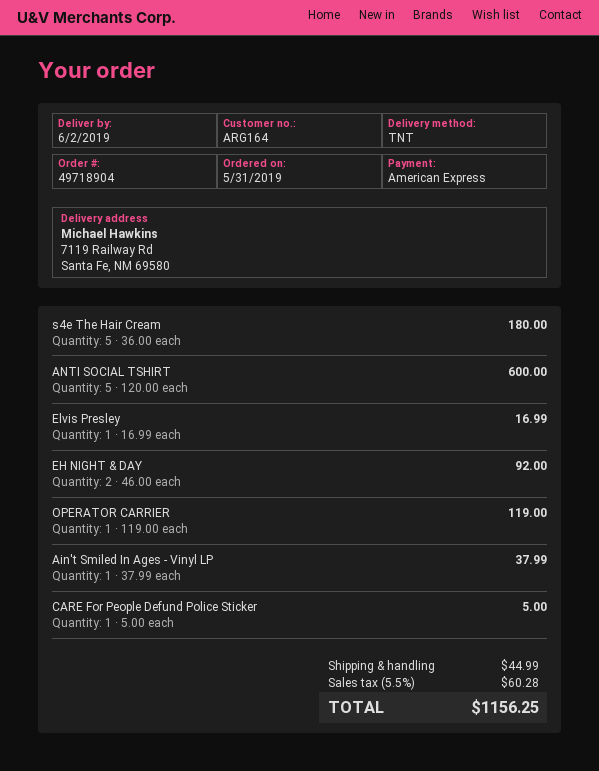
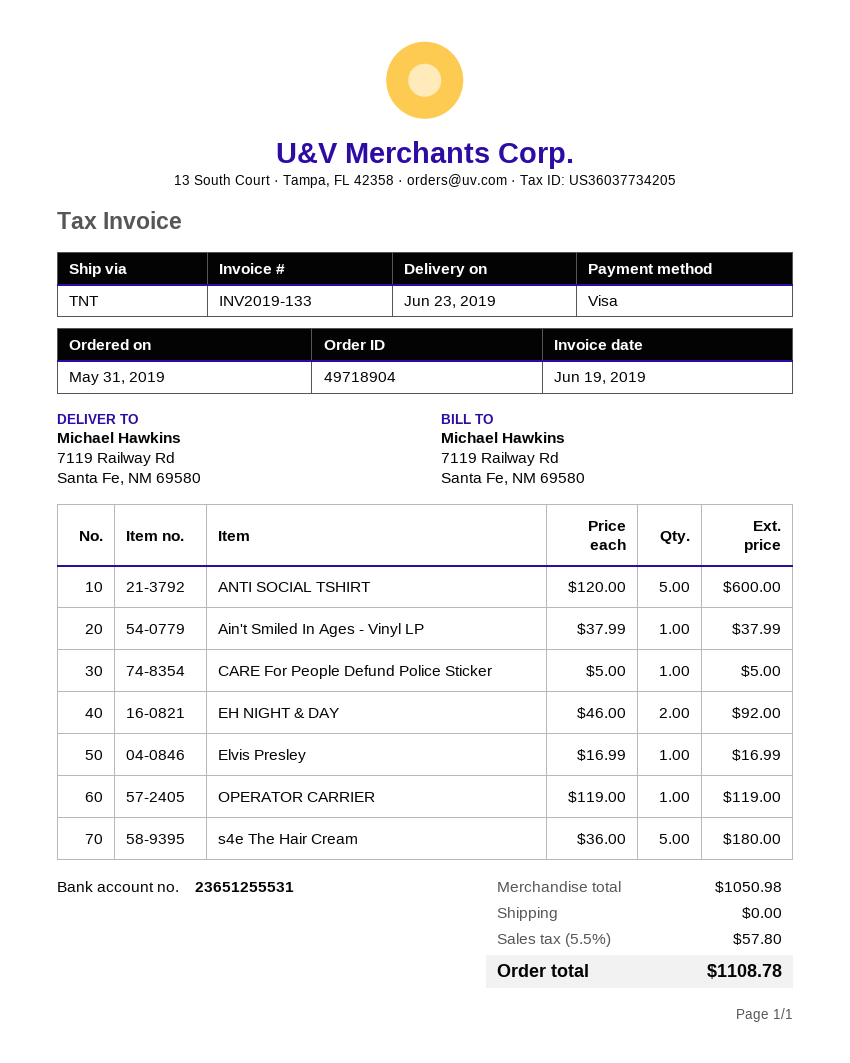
delivery date: 2019-06-02 -> 2019-06-23
payment method: American Express -> Visa
shipping: 44.99 -> 0.00
tax: 5.5% = 60.28 -> 5.5% = 57.80
total: 1156.25 -> 1108.78

